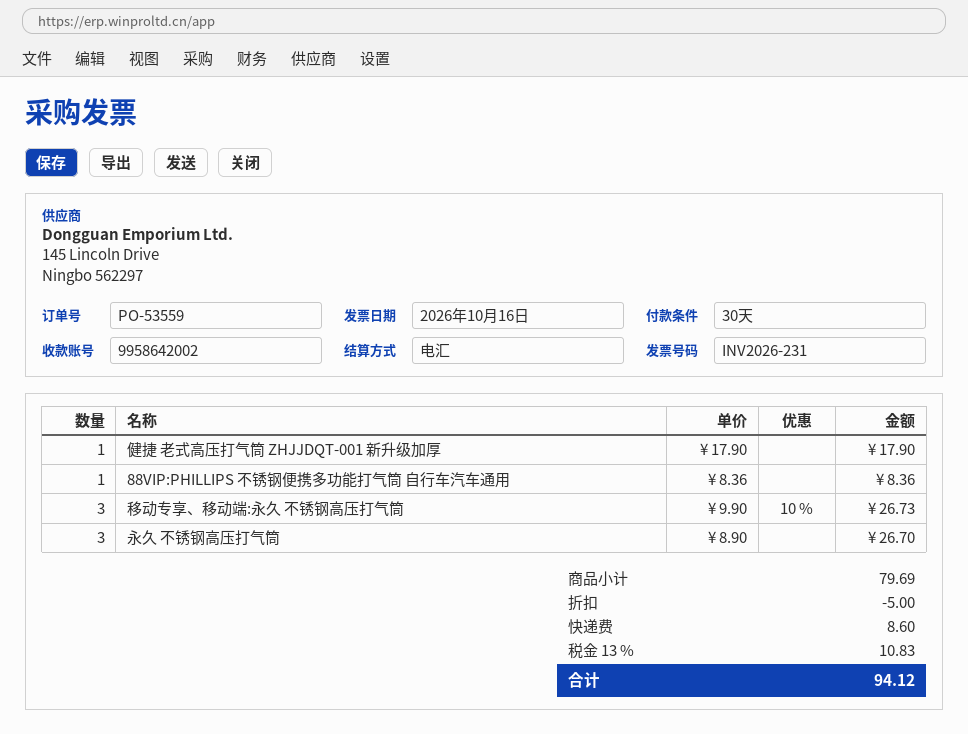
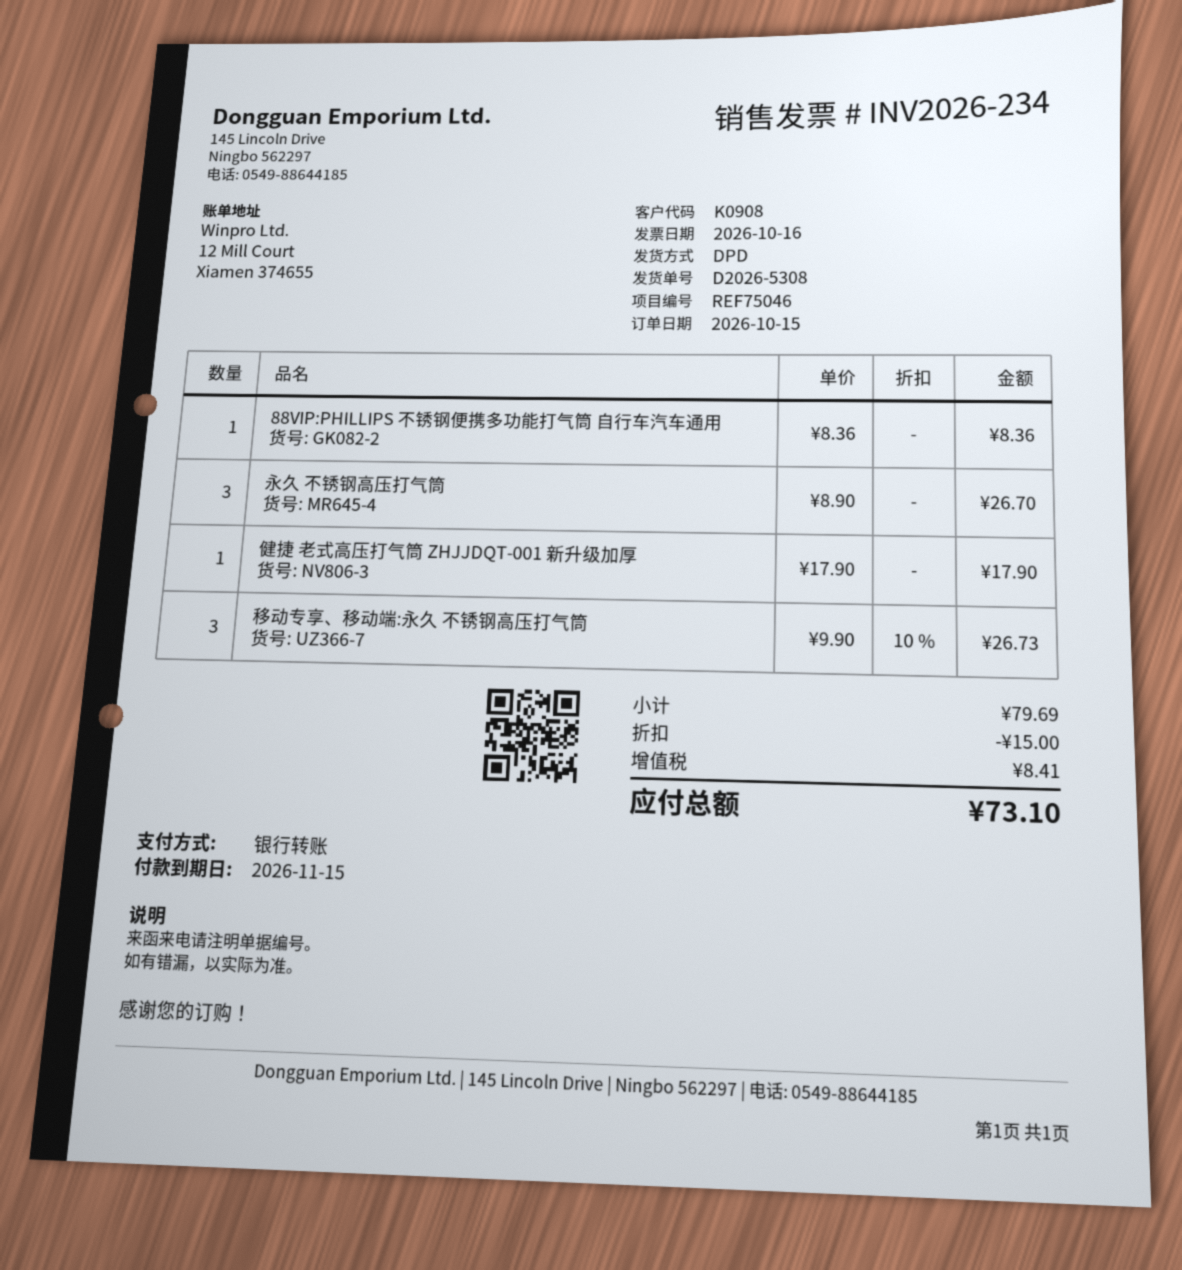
invoice number: INV2026-231 -> INV2026-234
discount: 5.00 -> 15.00
shipping: 8.60 -> none
tax: 10.83 -> 8.41
total: 94.12 -> 73.10

